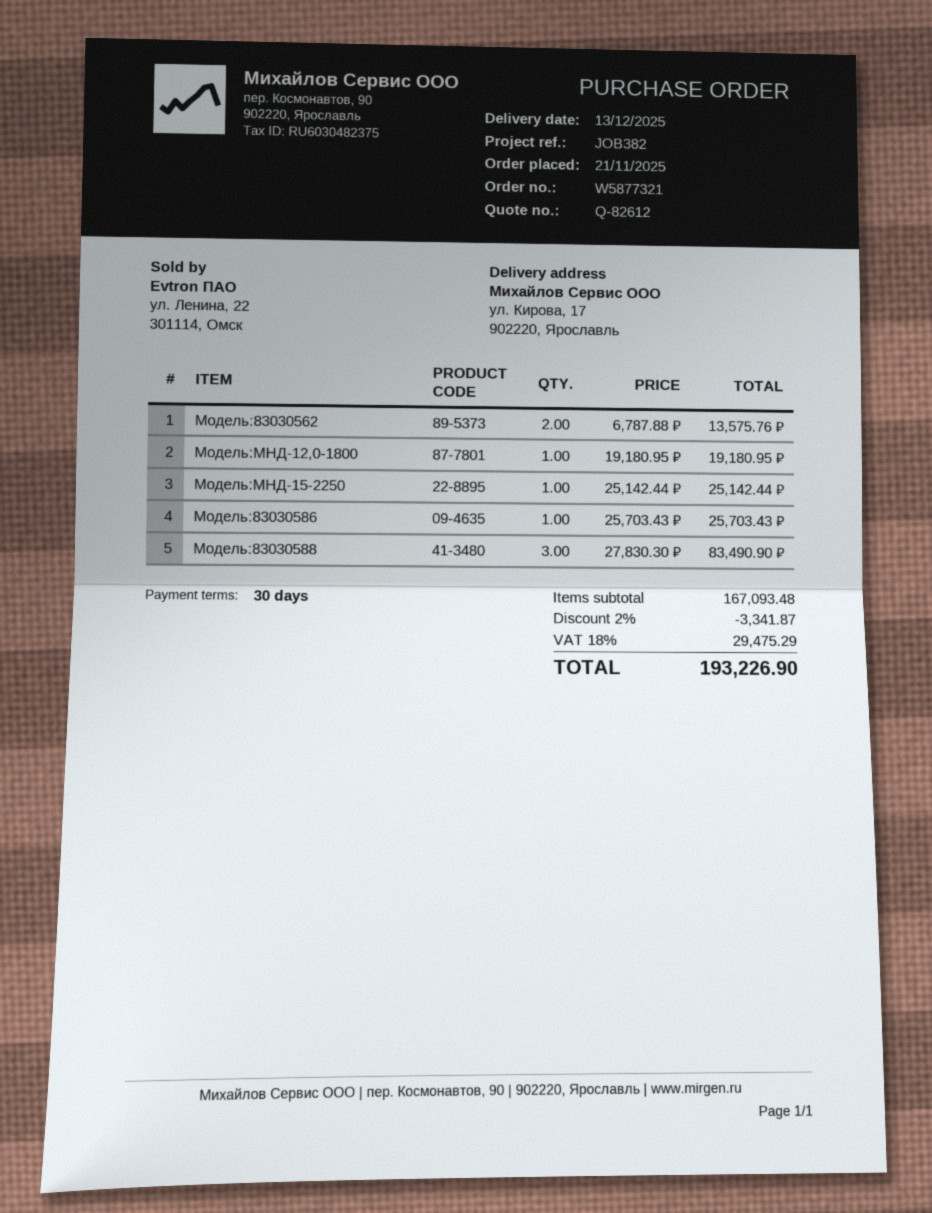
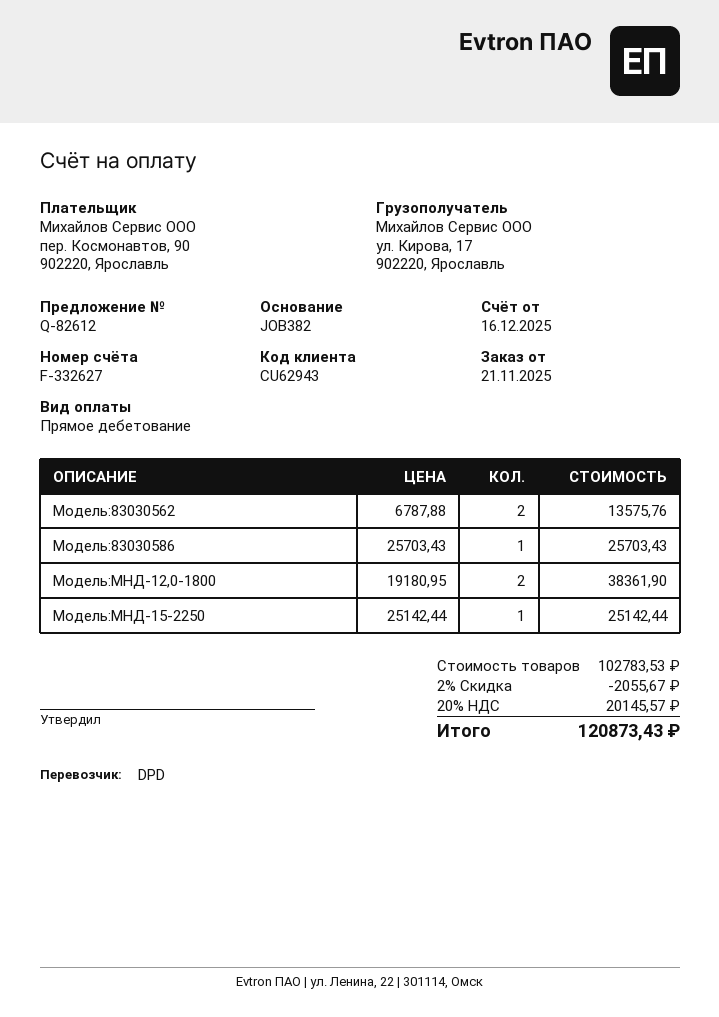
Модель:МНД-12,0-1800: 1 x 19180.95 = 19180.95 -> 2 x 19180.95 = 38361.90
Модель:83030588: 3 x 27830.30 = 83490.90 -> none
subtotal: 167093.48 -> 102783.53
discount: 2% = 3341.87 -> 2% = 2055.67
tax: 18% = 29475.29 -> 20% = 20145.57
total: 193226.90 -> 120873.43

